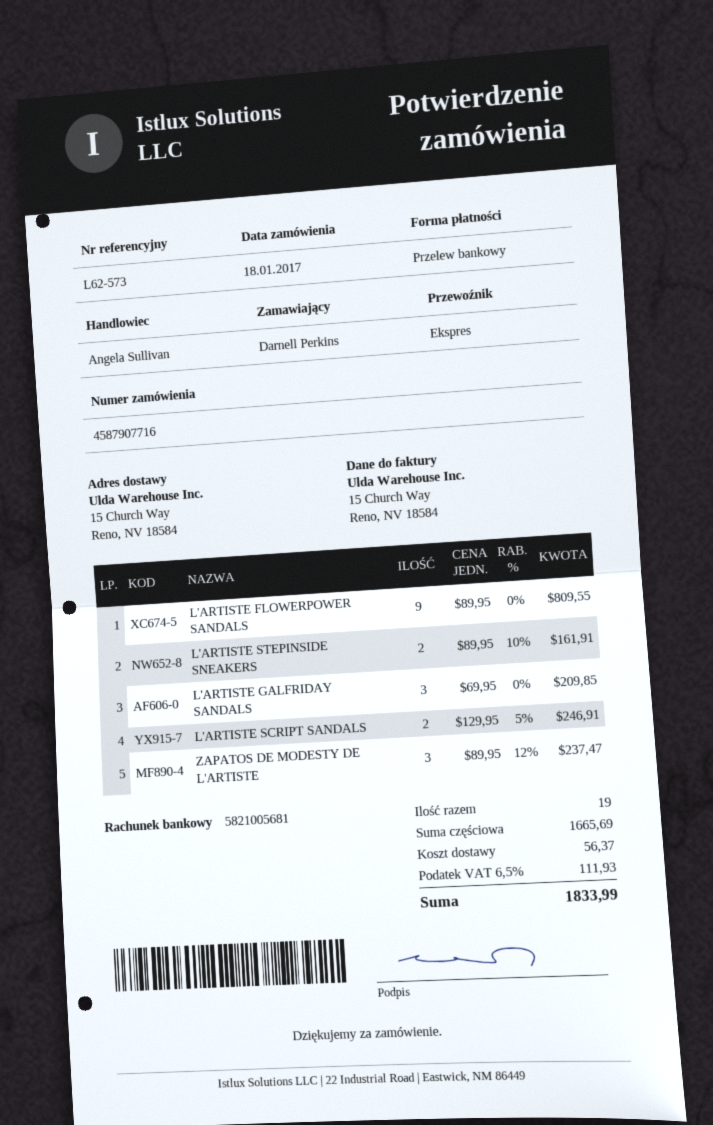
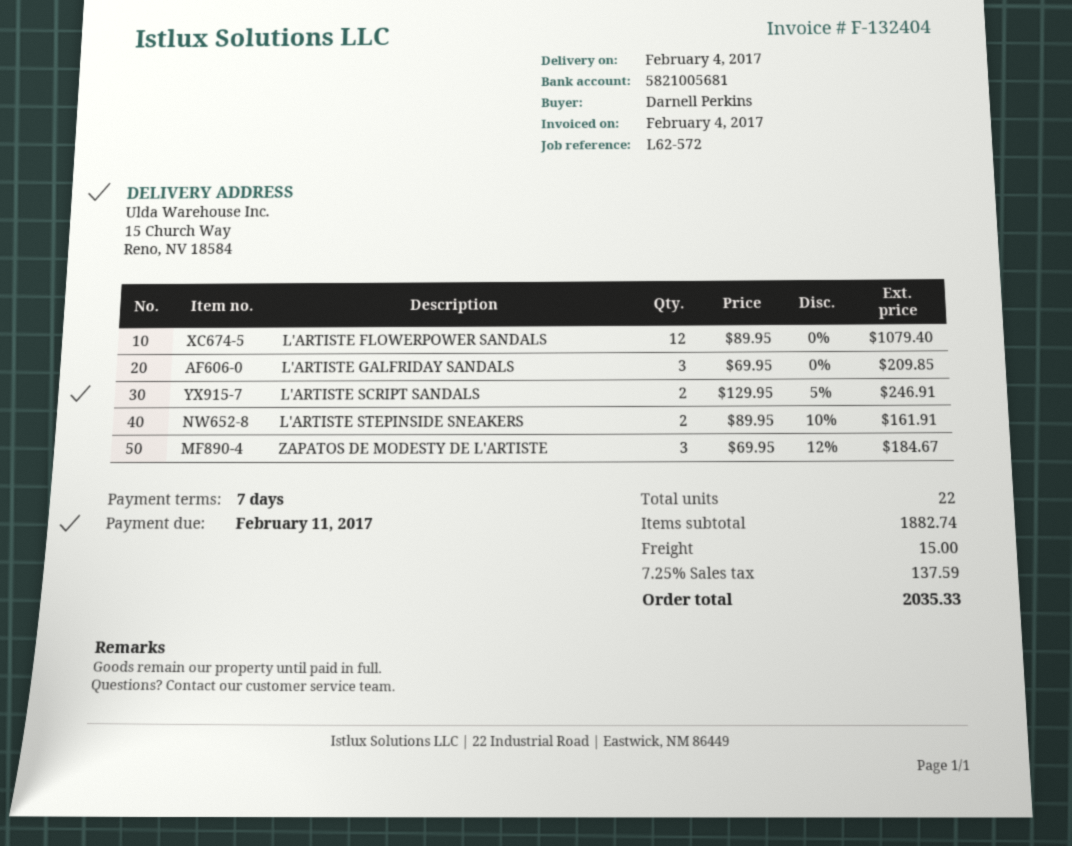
reference: L62-573 -> L62-572
L'ARTISTE FLOWERPOWER SANDALS: 9 x 89.95 = 809.55 -> 12 x 89.95 = 1079.40
ZAPATOS DE MODESTY DE L'ARTISTE: 3 x 89.95 - 12% = 237.47 -> 3 x 69.95 - 12% = 184.67
total quantity: 19 -> 22
subtotal: 1665.69 -> 1882.74
shipping: 56.37 -> 15.00
tax: 6.5% = 111.93 -> 7.25% = 137.59
total: 1833.99 -> 2035.33

